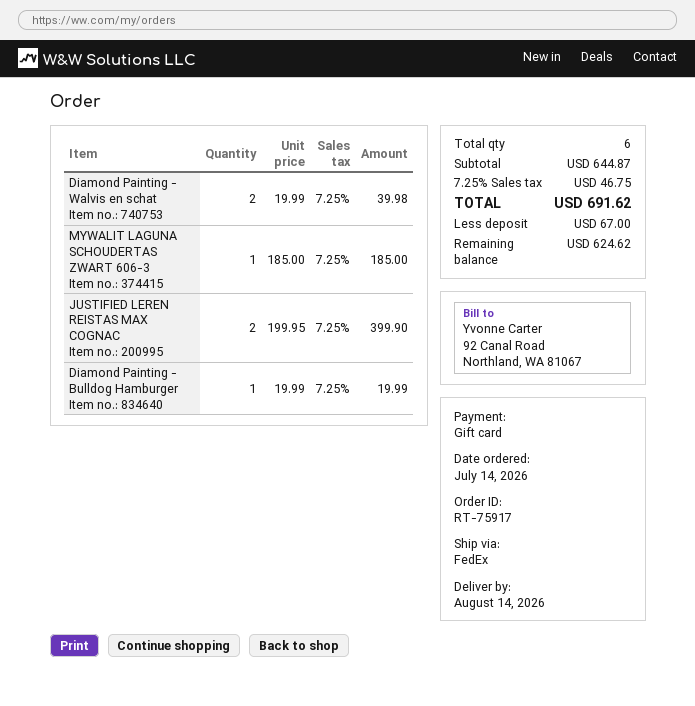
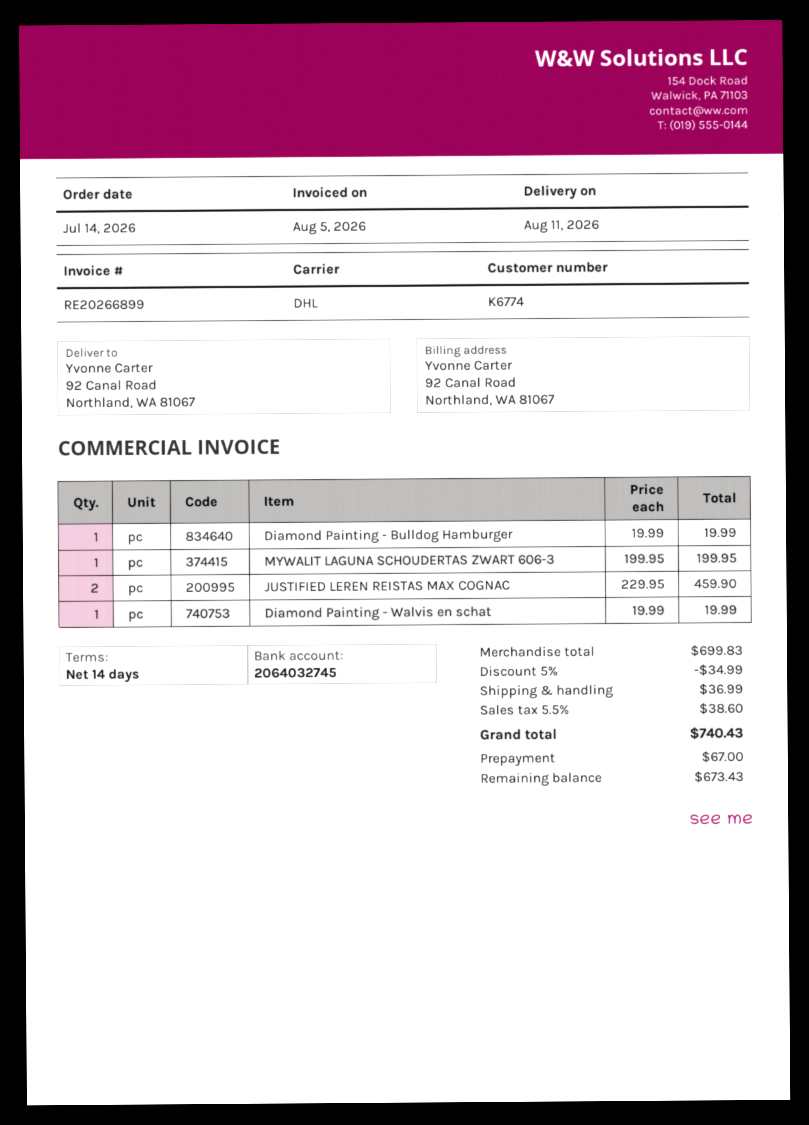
delivery date: 2026-08-14 -> 2026-08-11
shipping method: FedEx -> DHL
Diamond Painting - Walvis en schat: 2 x 19.99 = 39.98 -> 1 x 19.99 = 19.99
MYWALIT LAGUNA SCHOUDERTAS ZWART 606-3: 1 x 185.00 = 185.00 -> 1 x 199.95 = 199.95
JUSTIFIED LEREN REISTAS MAX COGNAC: 2 x 199.95 = 399.90 -> 2 x 229.95 = 459.90
subtotal: 644.87 -> 699.83
discount: none -> 5% = 34.99
shipping: none -> 36.99
tax: 7.25% = 46.75 -> 5.5% = 38.60
total: 691.62 -> 740.43
balance: 624.62 -> 673.43

